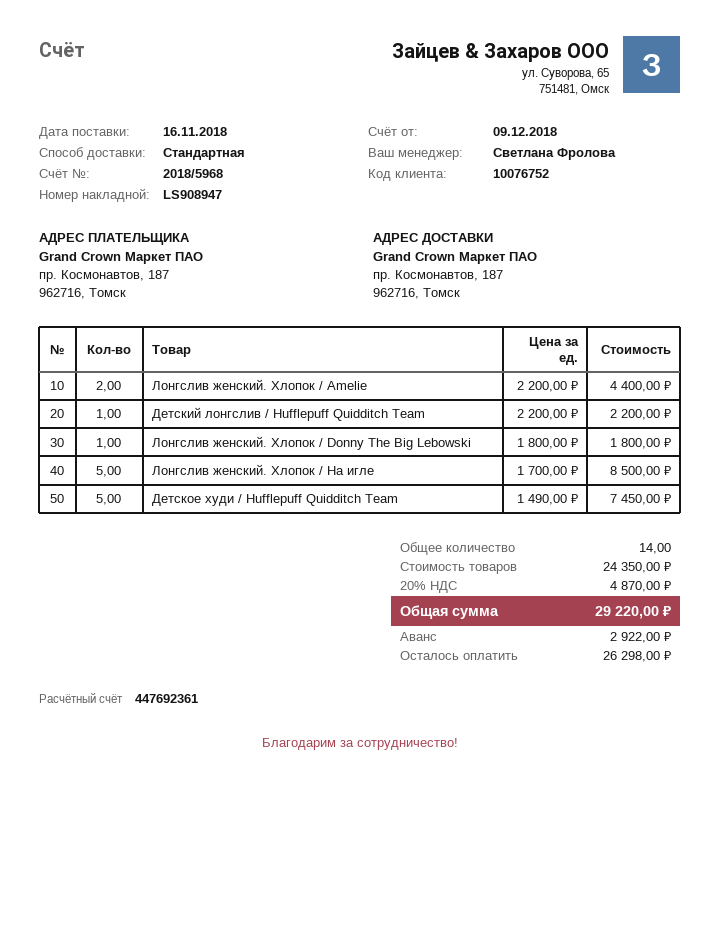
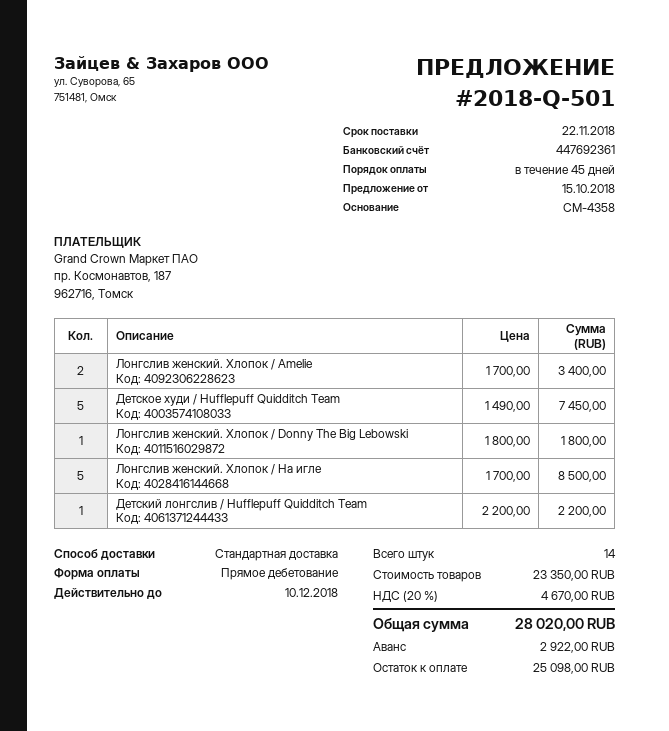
delivery date: 2018-11-16 -> 2018-11-22
Лонгслив женский. Хлопок / Amelie: 2 x 2200.00 = 4400.00 -> 2 x 1700.00 = 3400.00
subtotal: 24350.00 -> 23350.00
tax: 20% = 4870.00 -> 20% = 4670.00
total: 29220.00 -> 28020.00
balance: 26298.00 -> 25098.00

